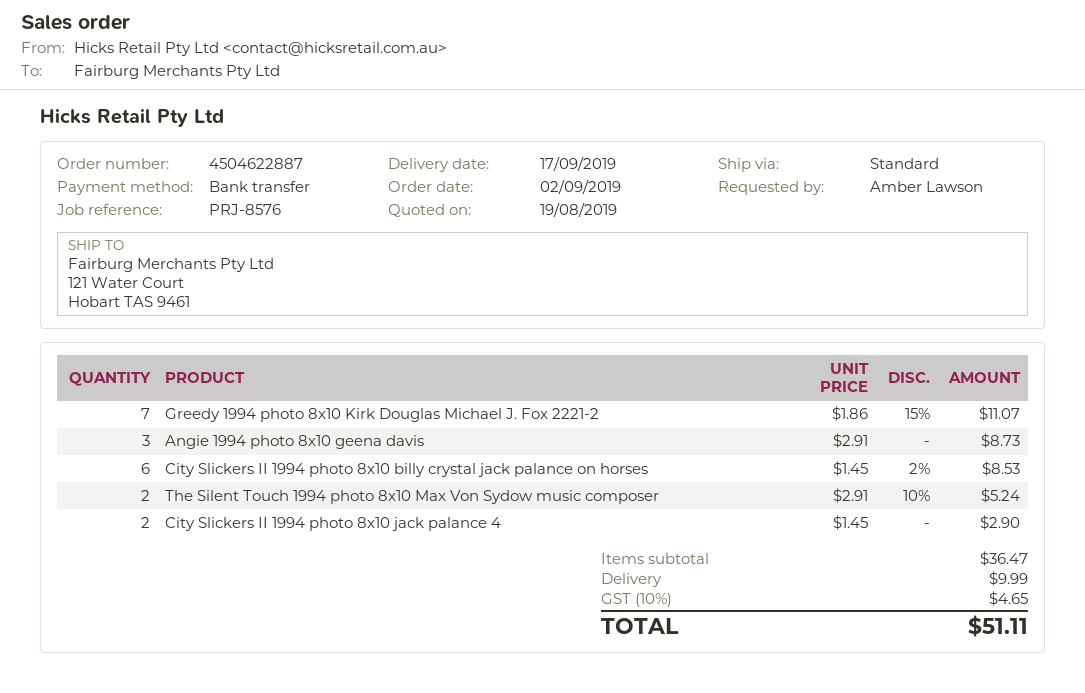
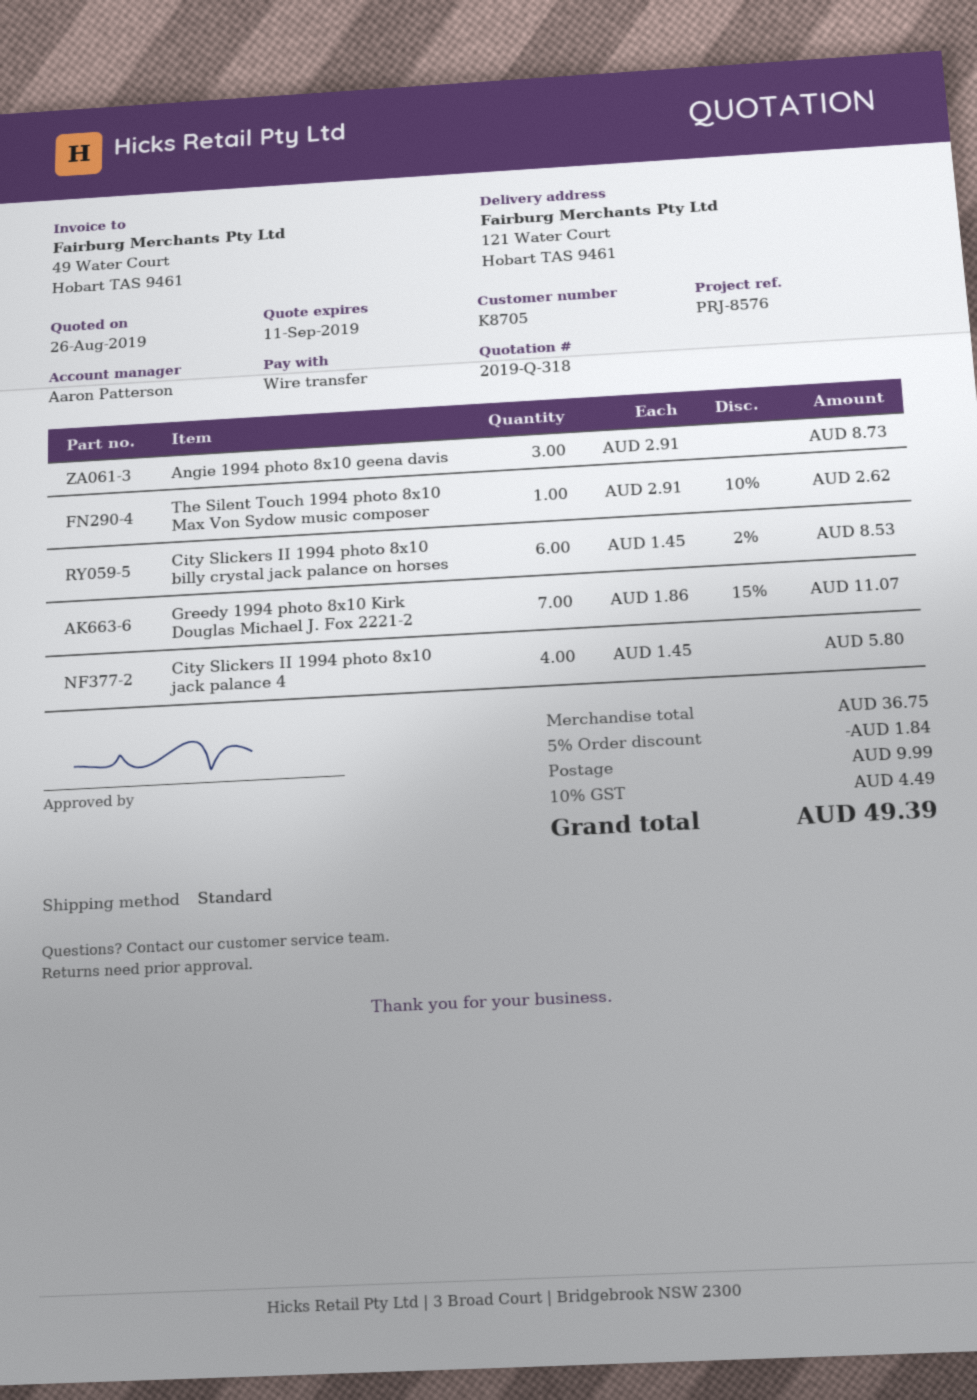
quote date: 2019-08-19 -> 2019-08-26
The Silent Touch 1994 photo 8x10 Max Von Sydow music composer: 2 x 2.91 - 10% = 5.24 -> 1 x 2.91 - 10% = 2.62
City Slickers II 1994 photo 8x10 jack palance 4: 2 x 1.45 = 2.90 -> 4 x 1.45 = 5.80
subtotal: 36.47 -> 36.75
discount: none -> 5% = 1.84
tax: 10% = 4.65 -> 10% = 4.49
total: 51.11 -> 49.39

